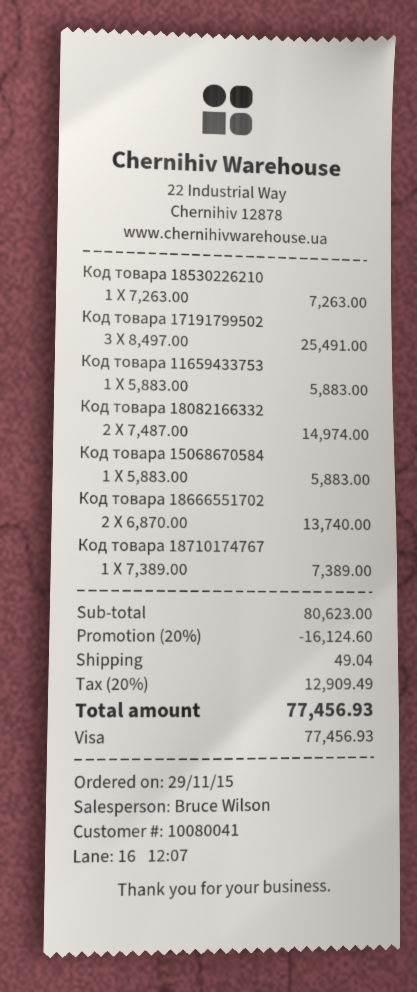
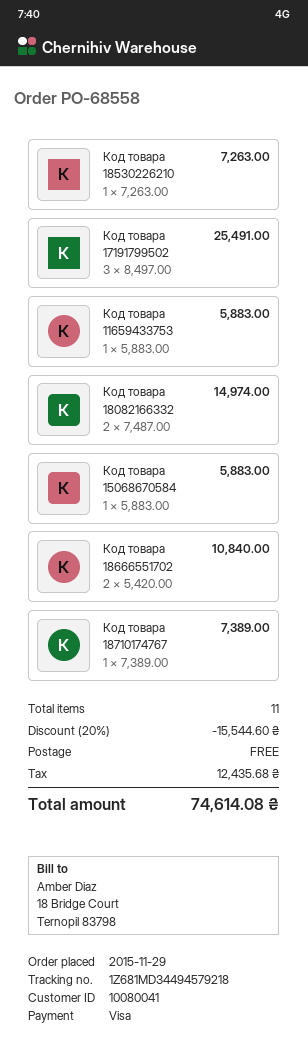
Код товара 18666551702: 2 x 6870.00 = 13740.00 -> 2 x 5420.00 = 10840.00
discount: 20% = 16124.60 -> 20% = 15544.60
shipping: 49.04 -> 0.00
tax: 12909.49 -> 12435.68
total: 77456.93 -> 74614.08

